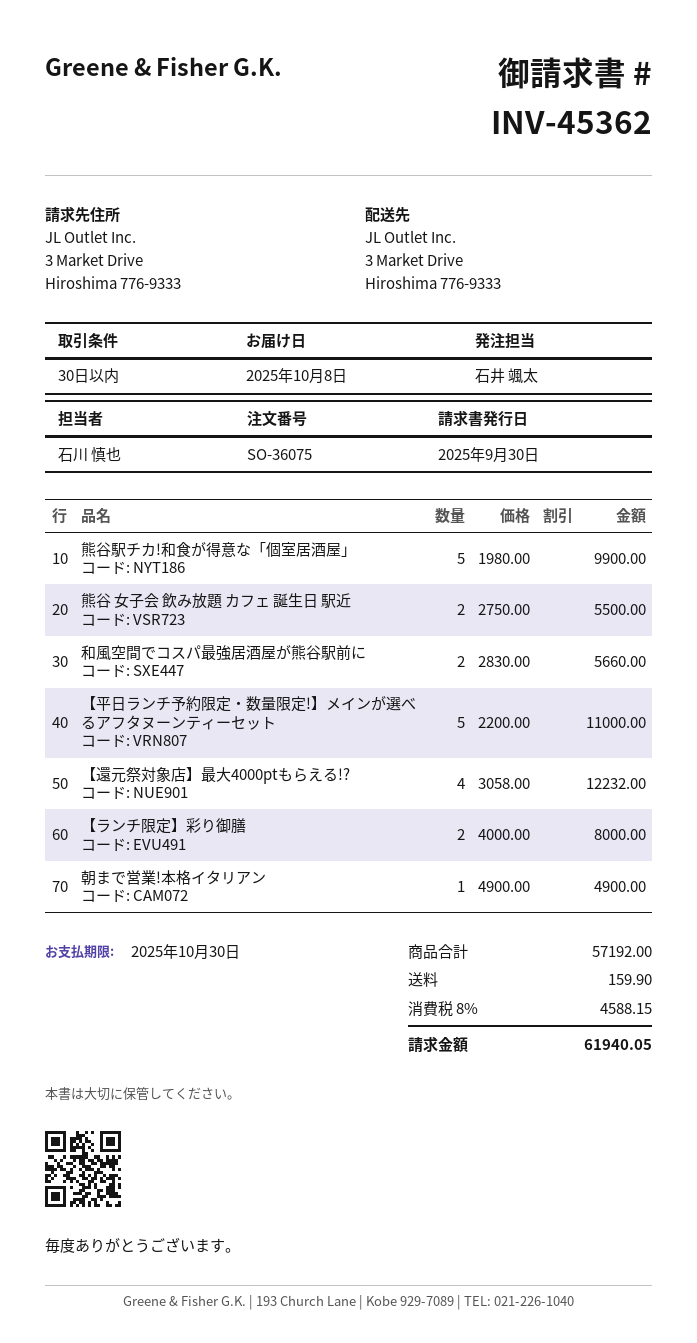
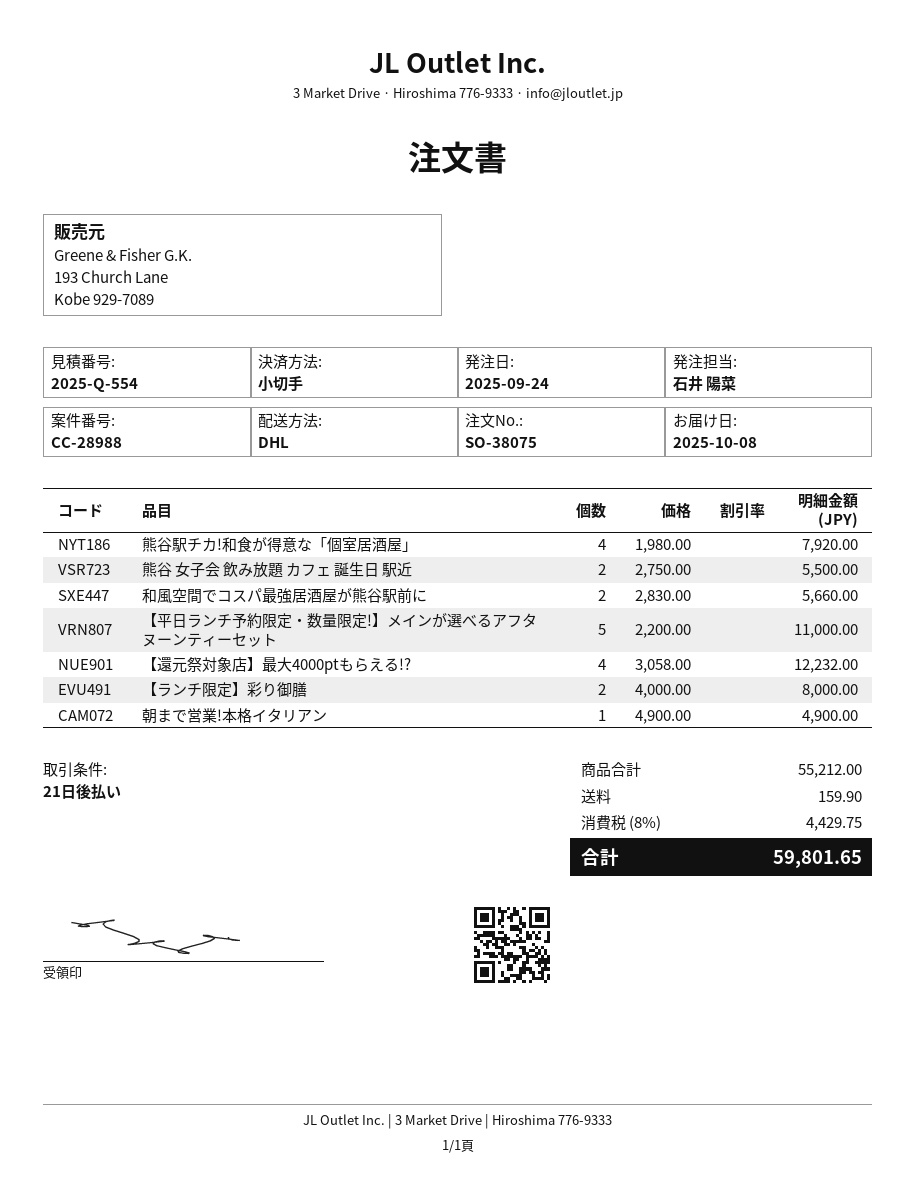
order number: SO-36075 -> SO-38075
payment terms: 30 days -> 21 days
ordered by: 石井 颯太 -> 石井 陽菜
熊谷駅チカ!和食が得意な「個室居酒屋」: 5 x 1980.00 = 9900.00 -> 4 x 1980.00 = 7920.00
subtotal: 57192.00 -> 55212.00
tax: 8% = 4588.15 -> 8% = 4429.75
total: 61940.05 -> 59801.65

